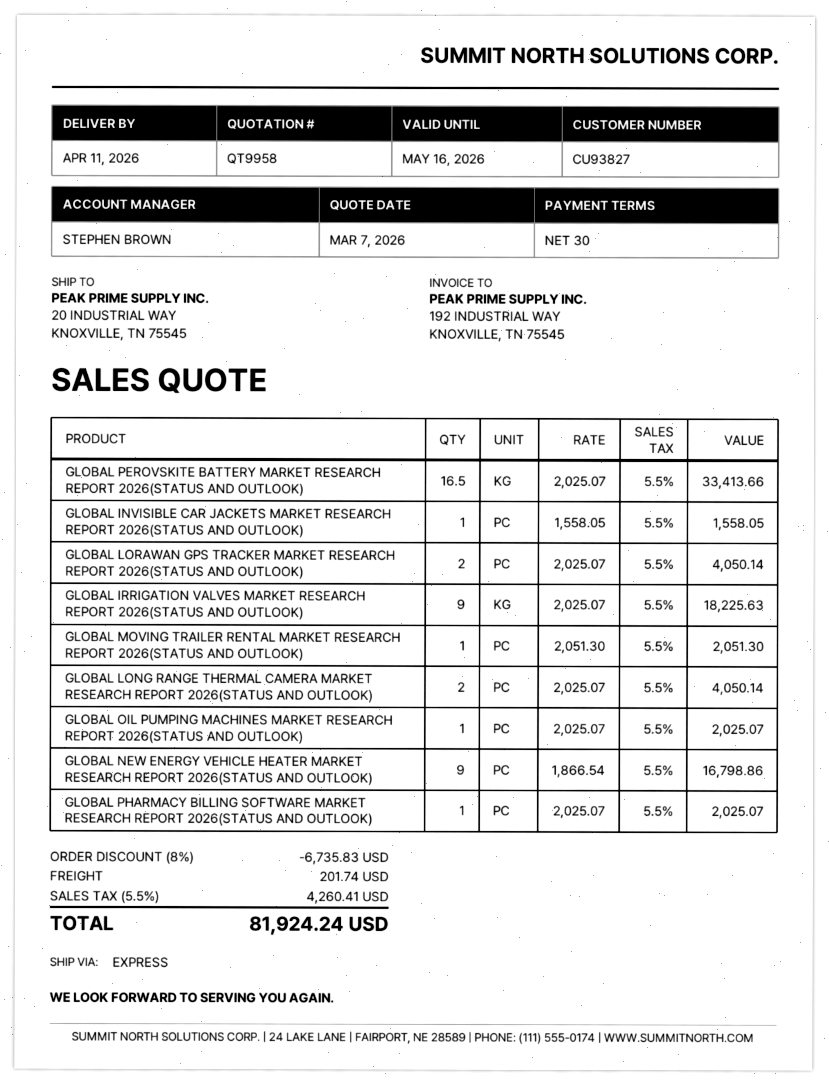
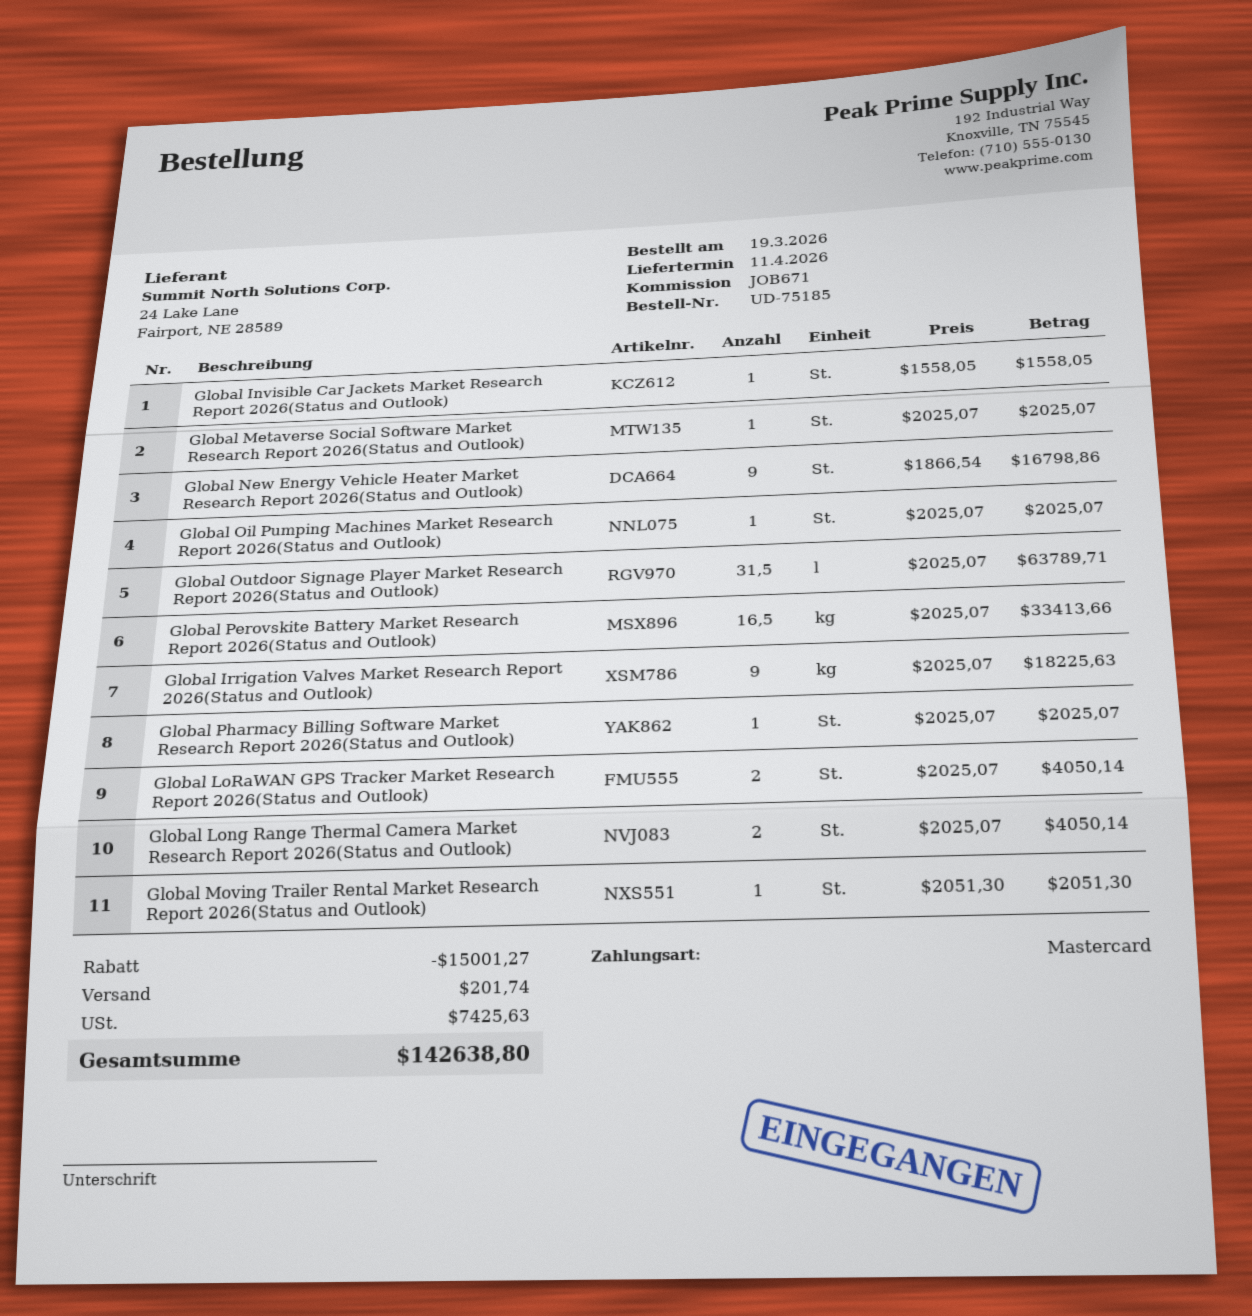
Global Metaverse Social Software Market Research Report 2026(Status and Outlook): none -> 1 x 2025.07 = 2025.07
Global Outdoor Signage Player Market Research Report 2026(Status and Outlook): none -> 31.5 x 2025.07 = 63789.71
discount: 6735.83 -> 15001.27
tax: 4260.41 -> 7425.63
total: 81924.24 -> 142638.80

